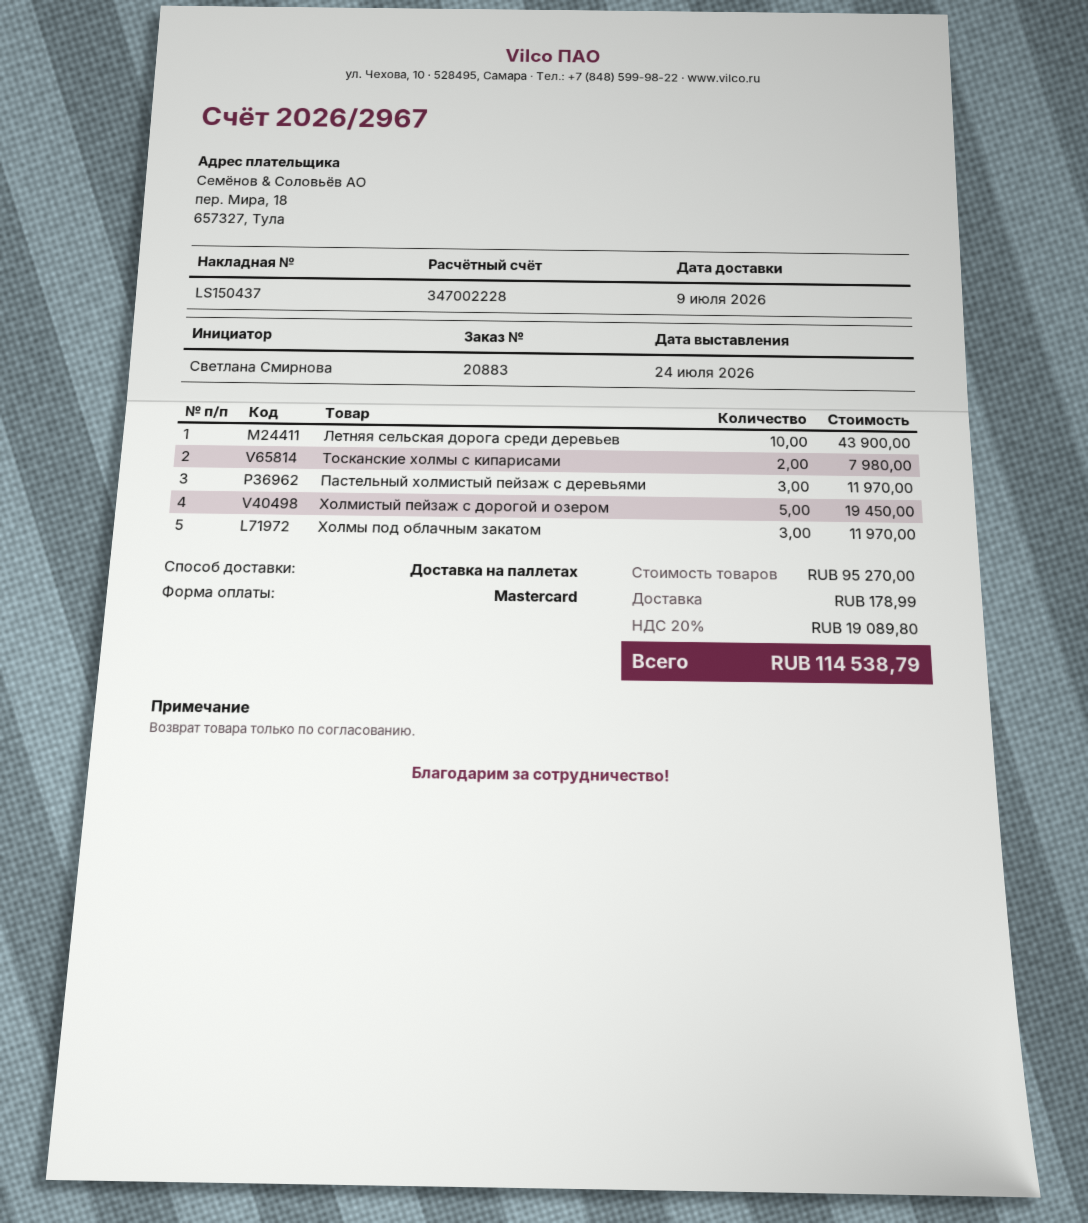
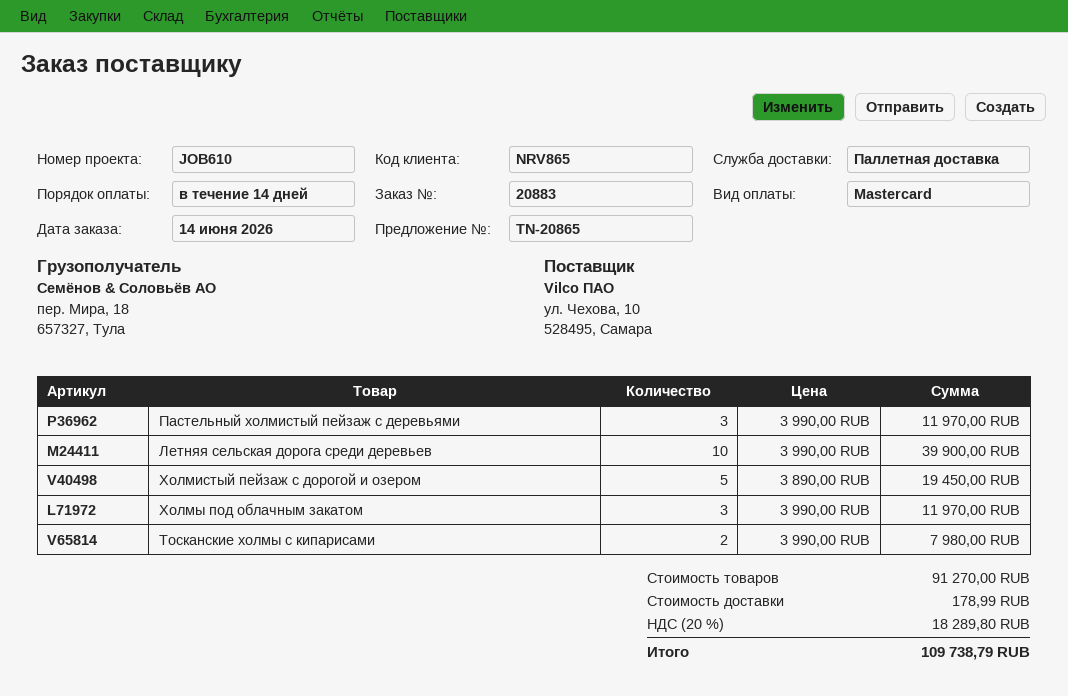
Летняя сельская дорога среди деревьев: 10 for 43900.00 -> 10 for 39900.00
subtotal: 95270.00 -> 91270.00
tax: 20% = 19089.80 -> 20% = 18289.80
total: 114538.79 -> 109738.79

